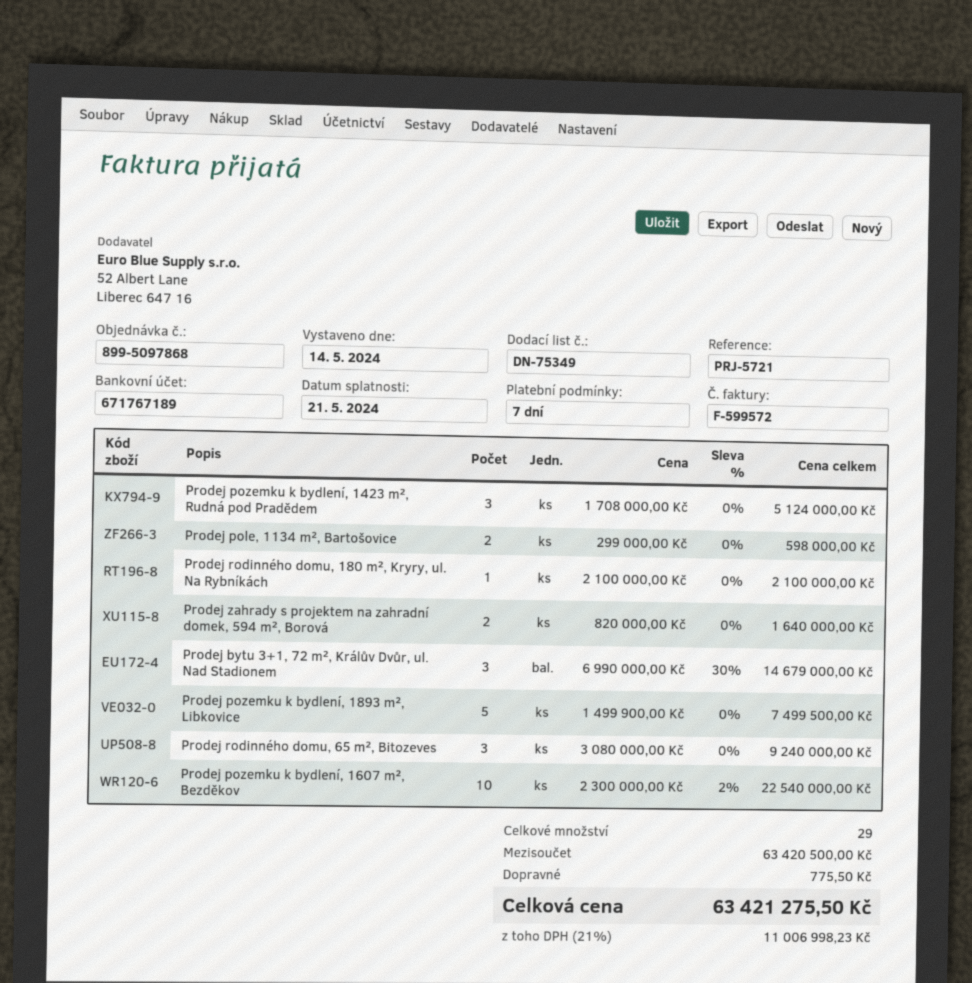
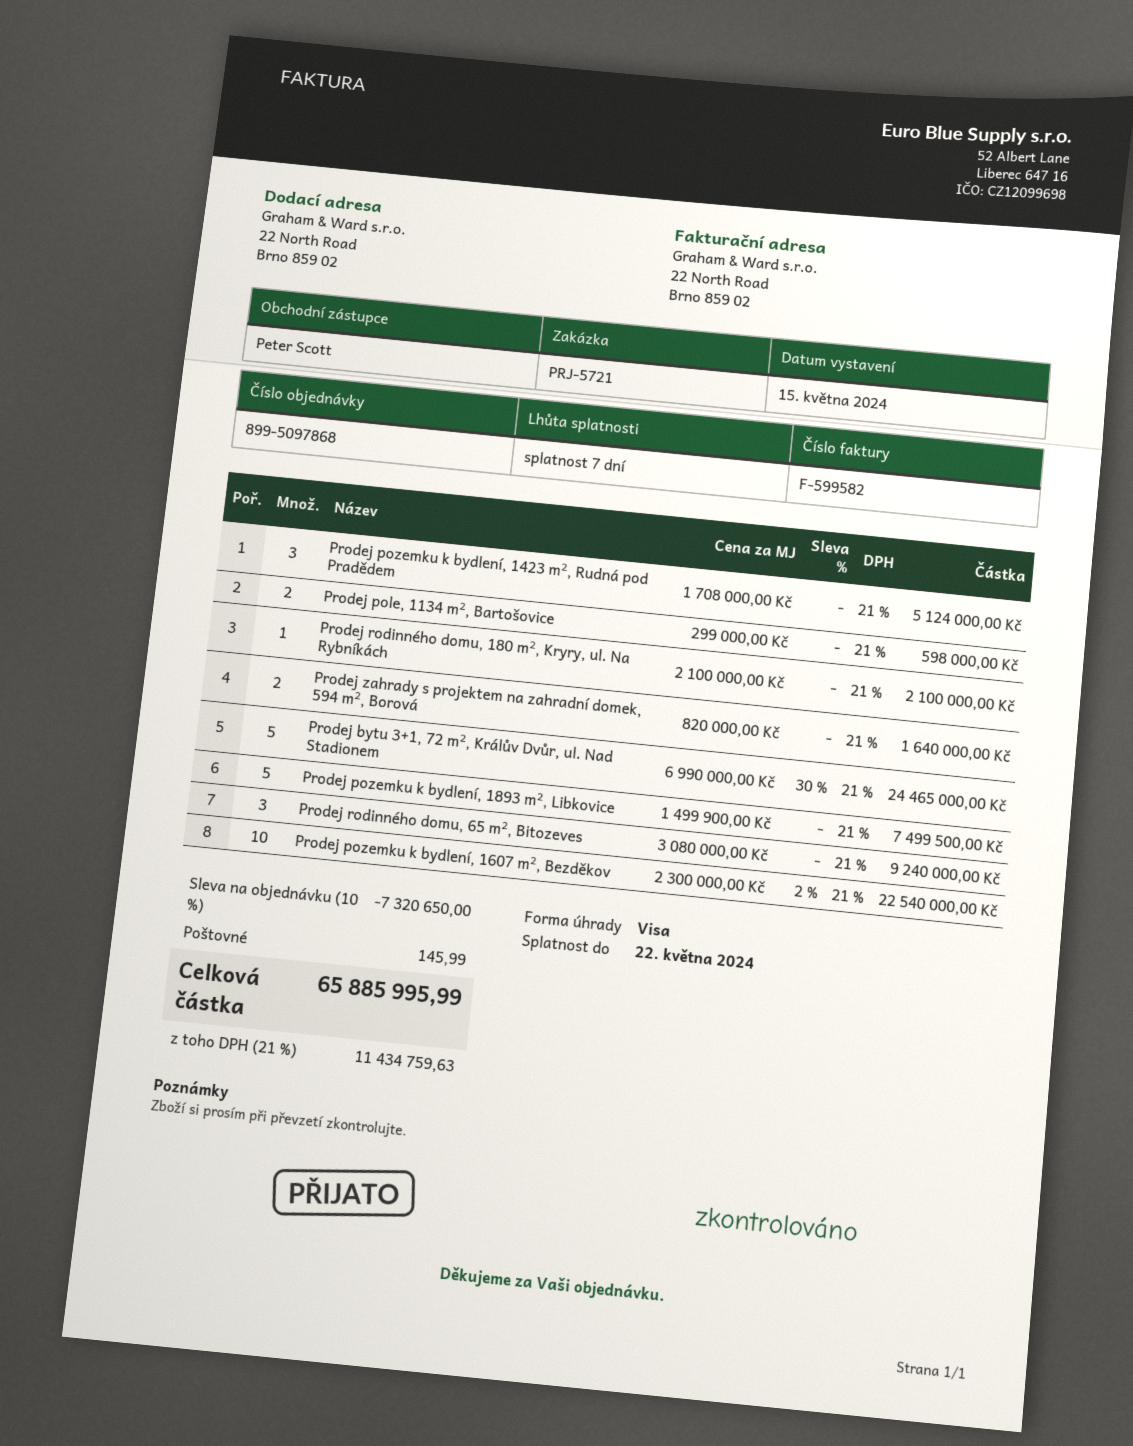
invoice number: F-599572 -> F-599582
invoice date: 2024-05-14 -> 2024-05-15
due date: 2024-05-21 -> 2024-05-22
Prodej bytu 3+1, 72 m², Králův Dvůr, ul. Nad Stadionem: 3 x 6990000.00 - 30% = 14679000.00 -> 5 x 6990000.00 - 30% = 24465000.00
discount: none -> 10% = 7320650.00
shipping: 775.50 -> 145.99
tax: 21% = 11006998.23 -> 21% = 11434759.63
total: 63421275.50 -> 65885995.99

